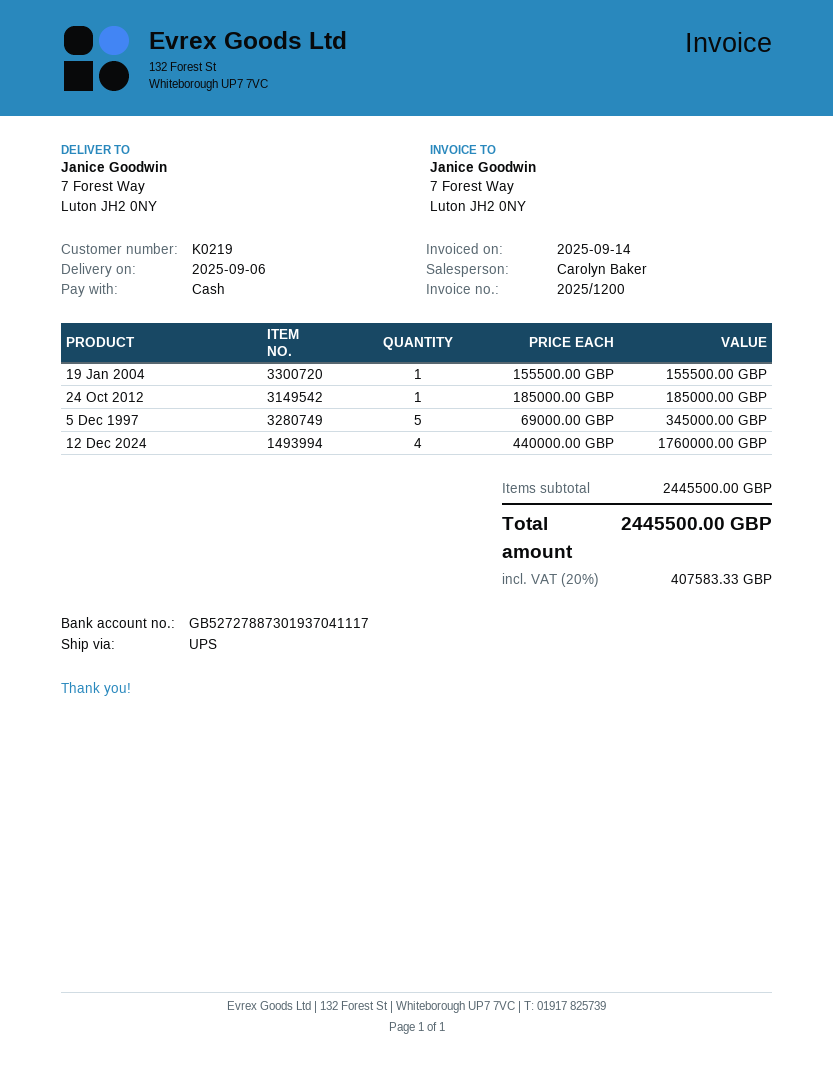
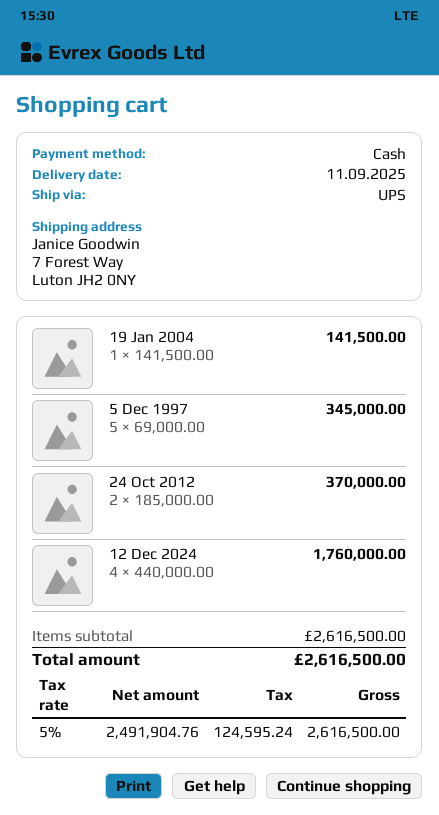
delivery date: 2025-09-06 -> 2025-09-11
19 Jan 2004: 1 x 155500.00 = 155500.00 -> 1 x 141500.00 = 141500.00
24 Oct 2012: 1 x 185000.00 = 185000.00 -> 2 x 185000.00 = 370000.00
subtotal: 2445500.00 -> 2616500.00
tax: 20% = 407583.33 -> 5% = 124595.24
total: 2445500.00 -> 2616500.00

